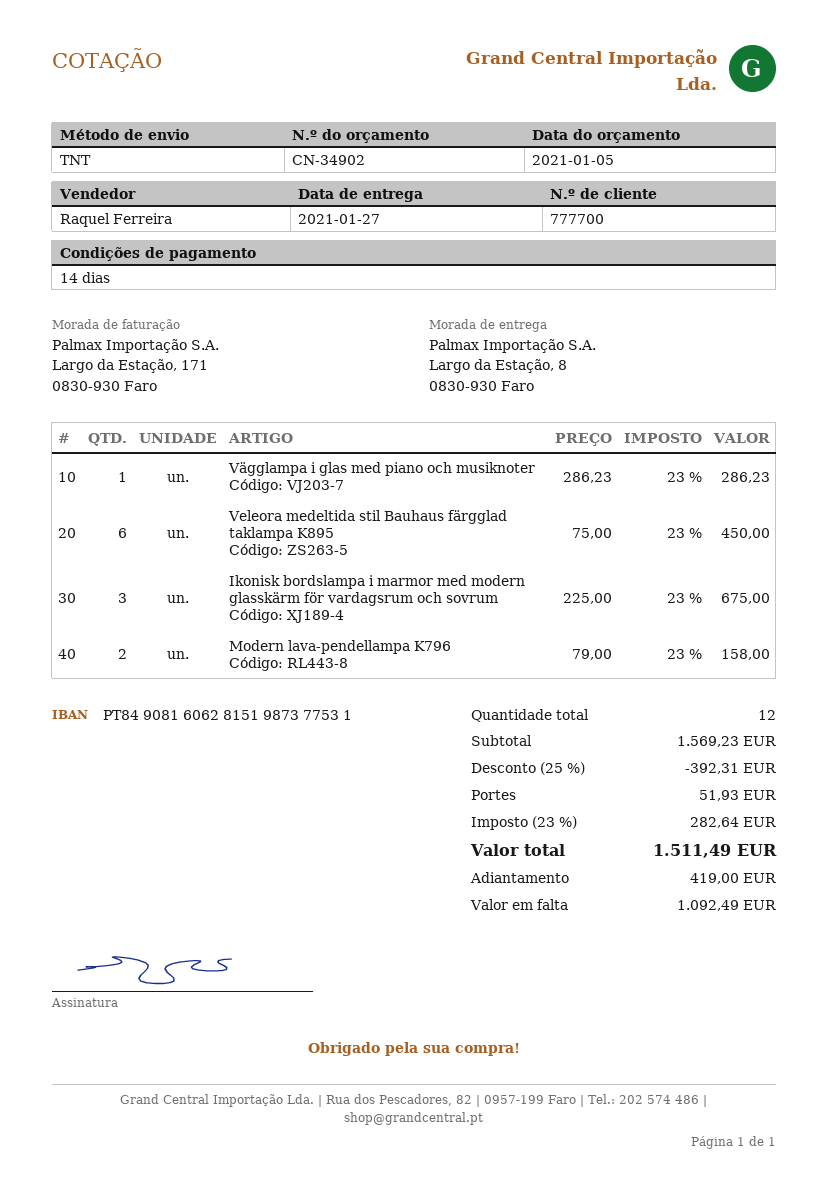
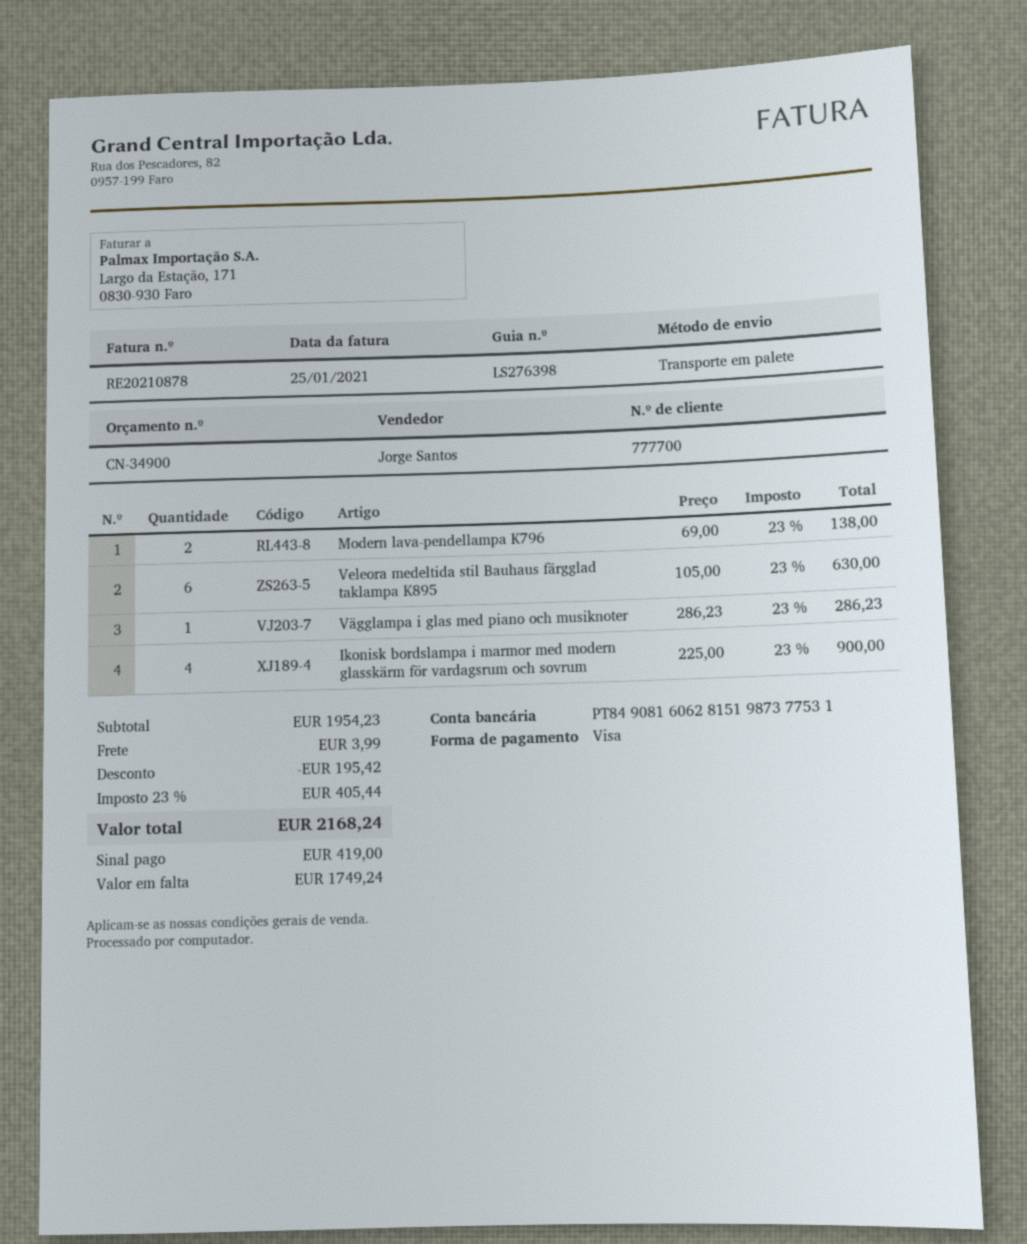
quote number: CN-34902 -> CN-34900
sales rep: Raquel Ferreira -> Jorge Santos
shipping method: TNT -> pallet freight
Veleora medeltida stil Bauhaus färgglad taklampa K895: 6 x 75.00 = 450.00 -> 6 x 105.00 = 630.00
Ikonisk bordslampa i marmor med modern glasskärm för vardagsrum och sovrum: 3 x 225.00 = 675.00 -> 4 x 225.00 = 900.00
Modern lava-pendellampa K796: 2 x 79.00 = 158.00 -> 2 x 69.00 = 138.00
subtotal: 1569.23 -> 1954.23
discount: 392.31 -> 195.42
shipping: 51.93 -> 3.99
tax: 23% = 282.64 -> 23% = 405.44
total: 1511.49 -> 2168.24
balance: 1092.49 -> 1749.24

